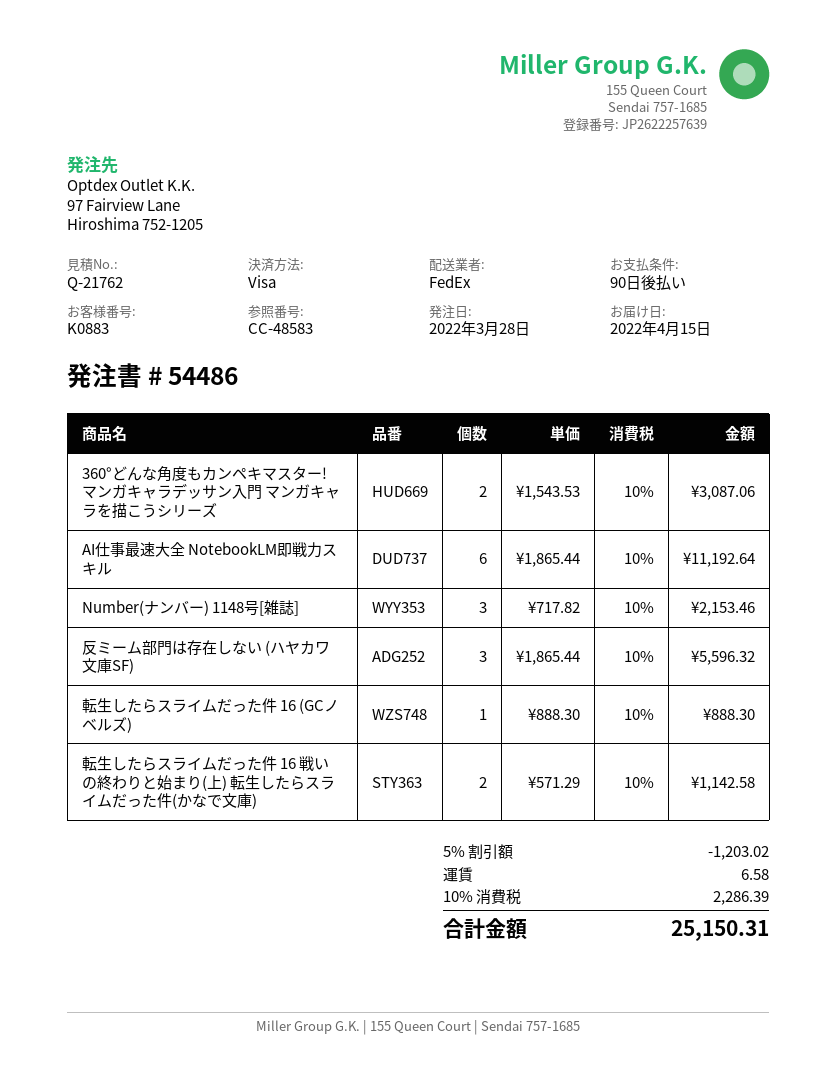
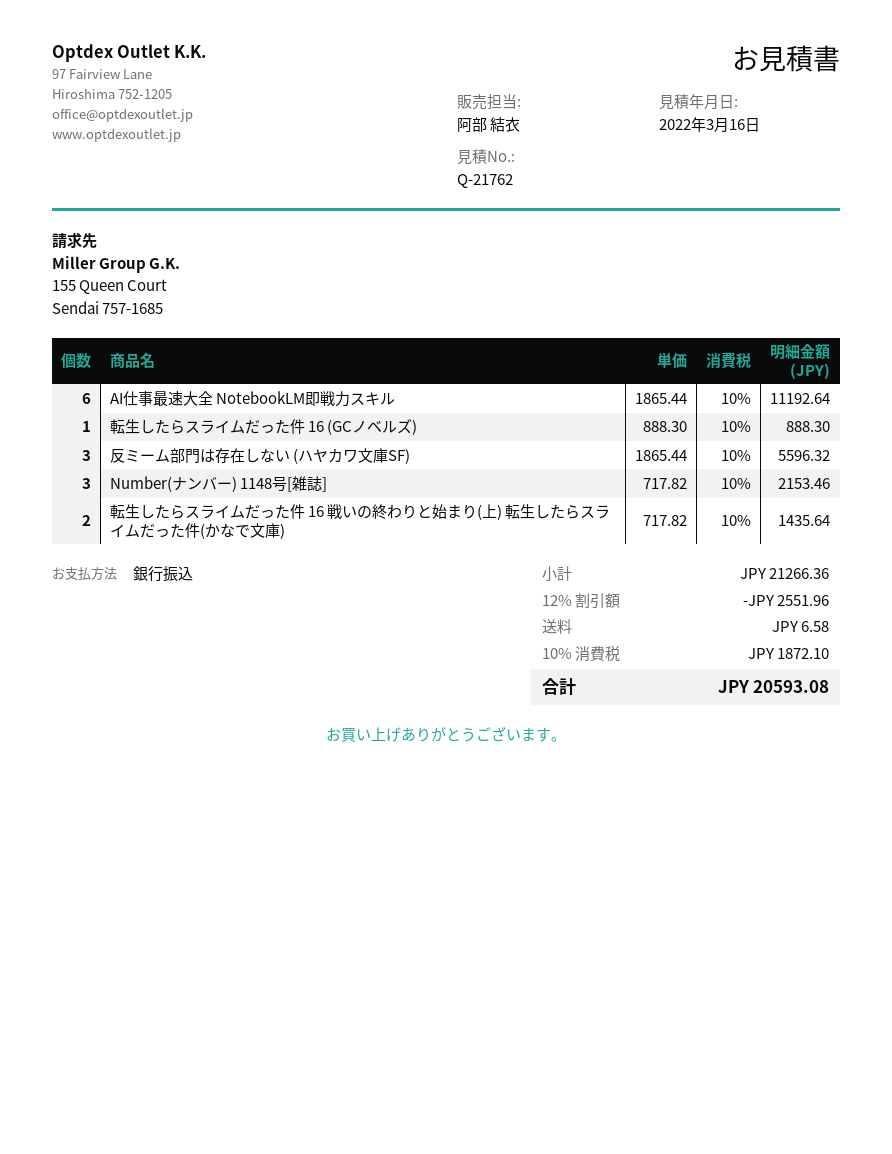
payment method: Visa -> bank transfer
360°どんな角度もカンペキマスター! マンガキャラデッサン入門 マンガキャラを描こうシリーズ: 2 x 1543.53 = 3087.06 -> none
転生したらスライムだった件 16 戦いの終わりと始まり(上) 転生したらスライムだった件(かなで文庫): 2 x 571.29 = 1142.58 -> 2 x 717.82 = 1435.64
discount: 5% = 1203.02 -> 12% = 2551.96
tax: 10% = 2286.39 -> 10% = 1872.10
total: 25150.31 -> 20593.08

